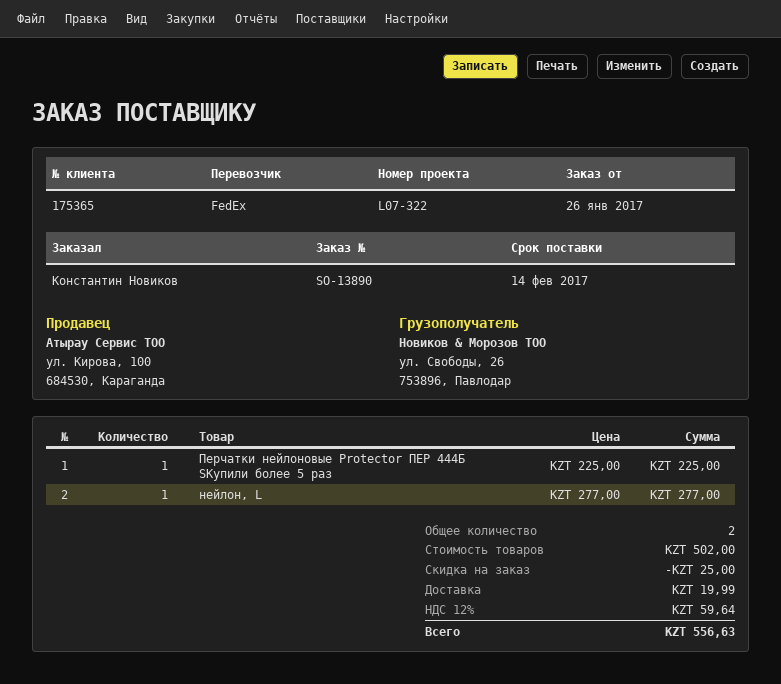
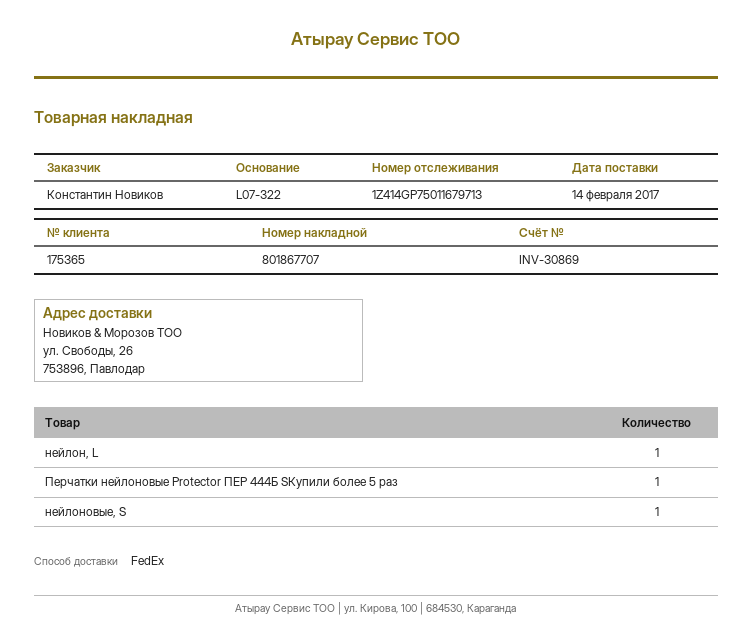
нейлоновые, S: none -> 1

